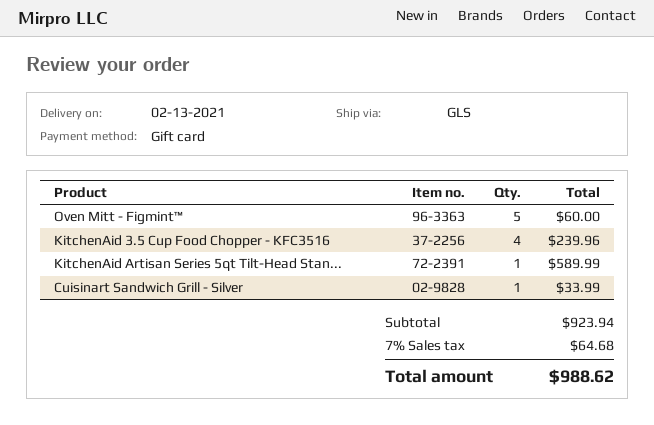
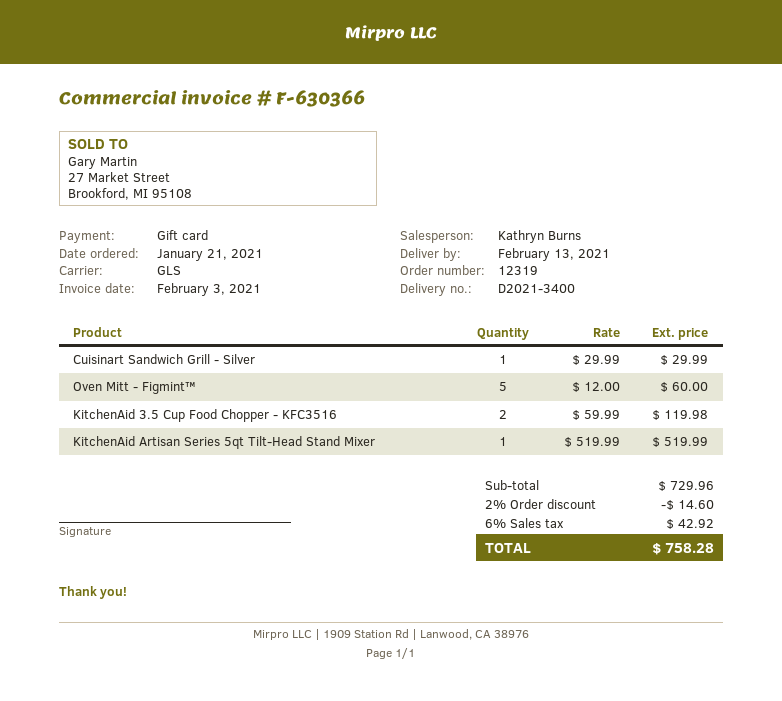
KitchenAid 3.5 Cup Food Chopper - KFC3516: 4 for 239.96 -> 2 for 119.98
KitchenAid Artisan Series 5qt Tilt-Head Stan...: 1 for 589.99 -> 1 for 519.99
Cuisinart Sandwich Grill - Silver: 1 for 33.99 -> 1 for 29.99
subtotal: 923.94 -> 729.96
discount: none -> 2% = 14.60
tax: 7% = 64.68 -> 6% = 42.92
total: 988.62 -> 758.28

